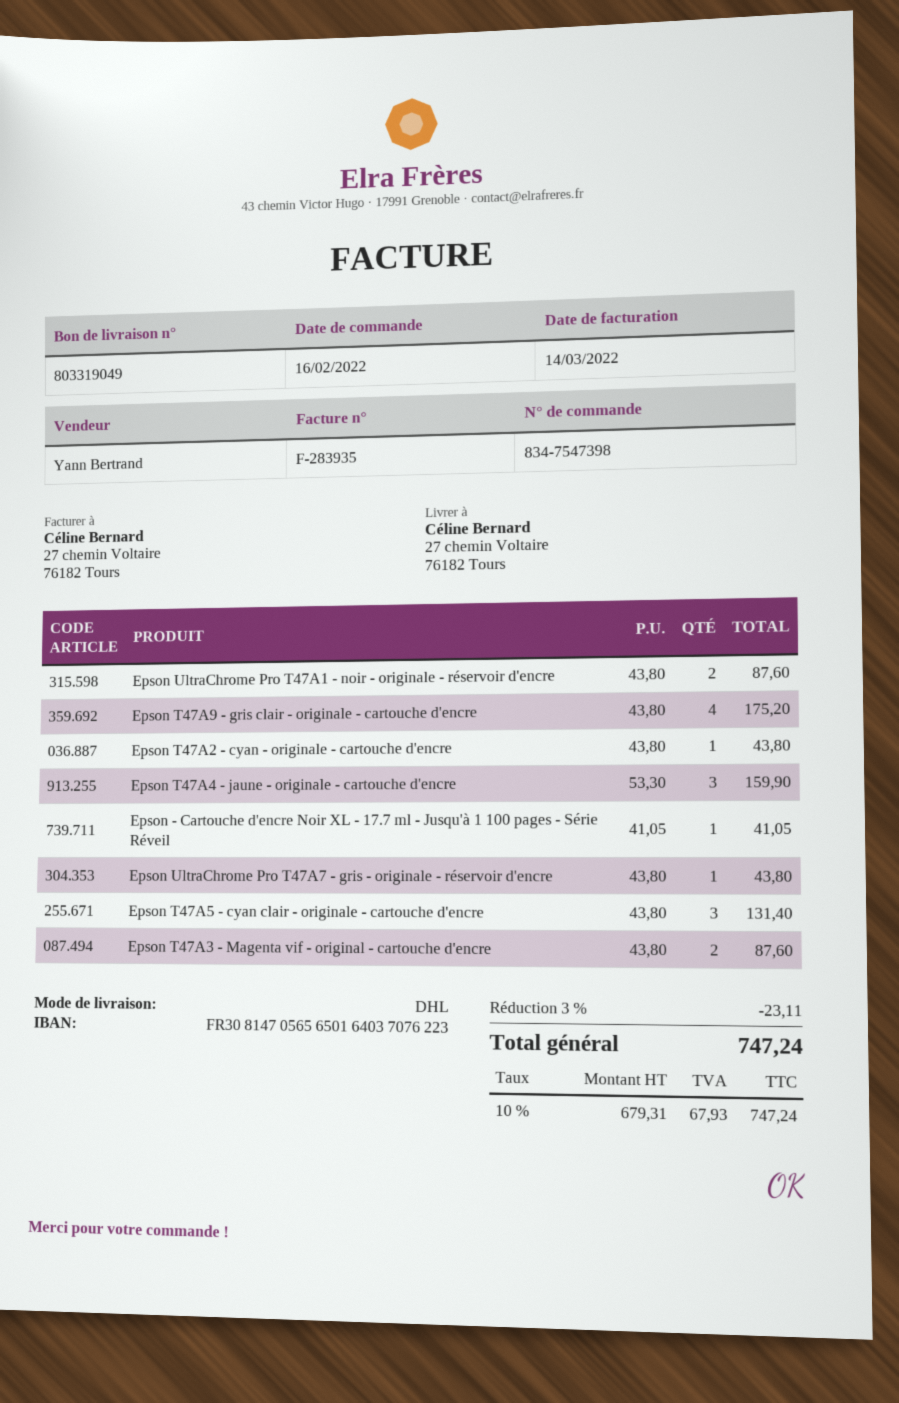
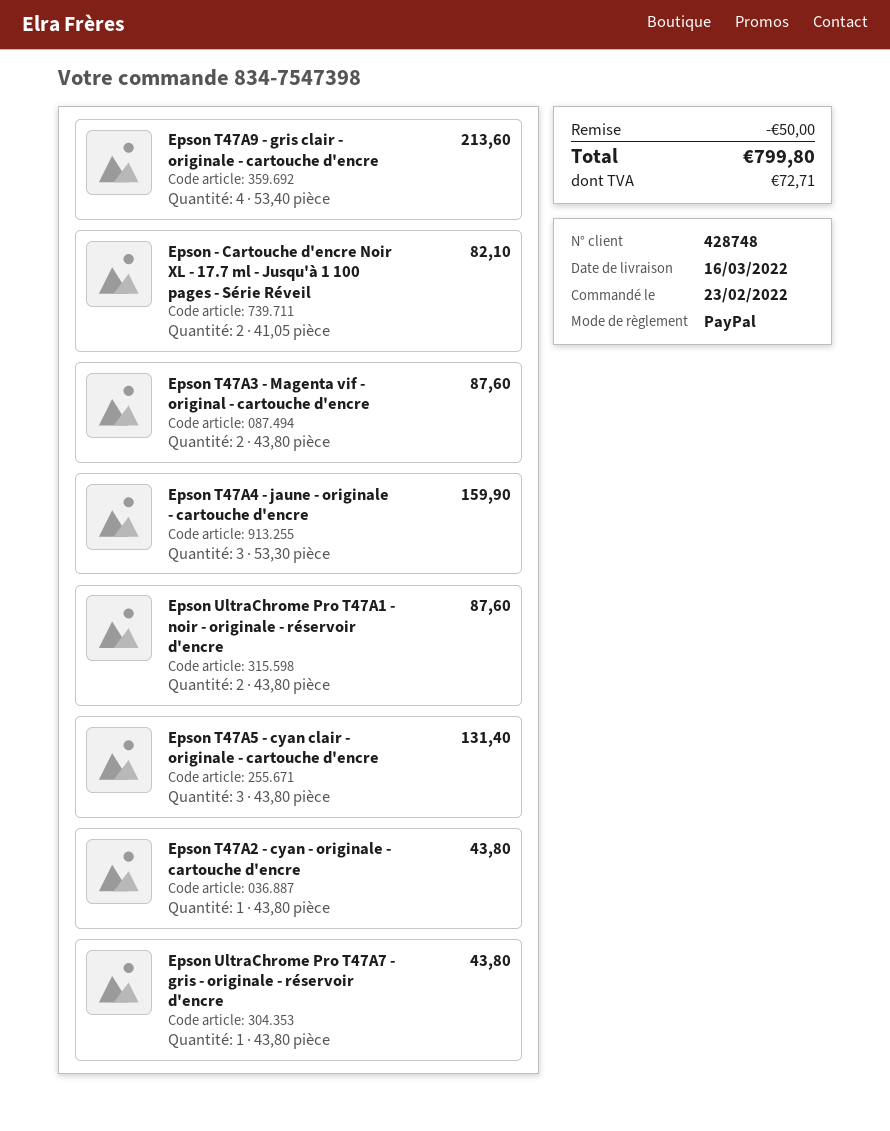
order date: 2022-02-16 -> 2022-02-23
Epson T47A9 - gris clair - originale - cartouche d'encre: 4 x 43.80 = 175.20 -> 4 x 53.40 = 213.60
Epson - Cartouche d'encre Noir XL - 17.7 ml - Jusqu'à 1 100 pages - Série Réveil: 1 x 41.05 = 41.05 -> 2 x 41.05 = 82.10
discount: 23.11 -> 50.00
tax: 67.93 -> 72.71
total: 747.24 -> 799.80

